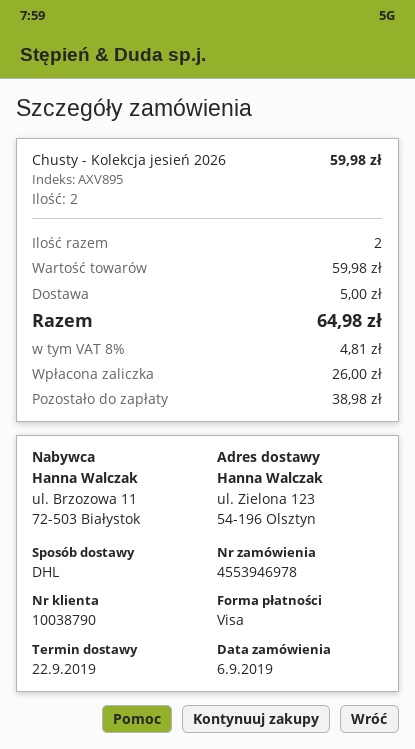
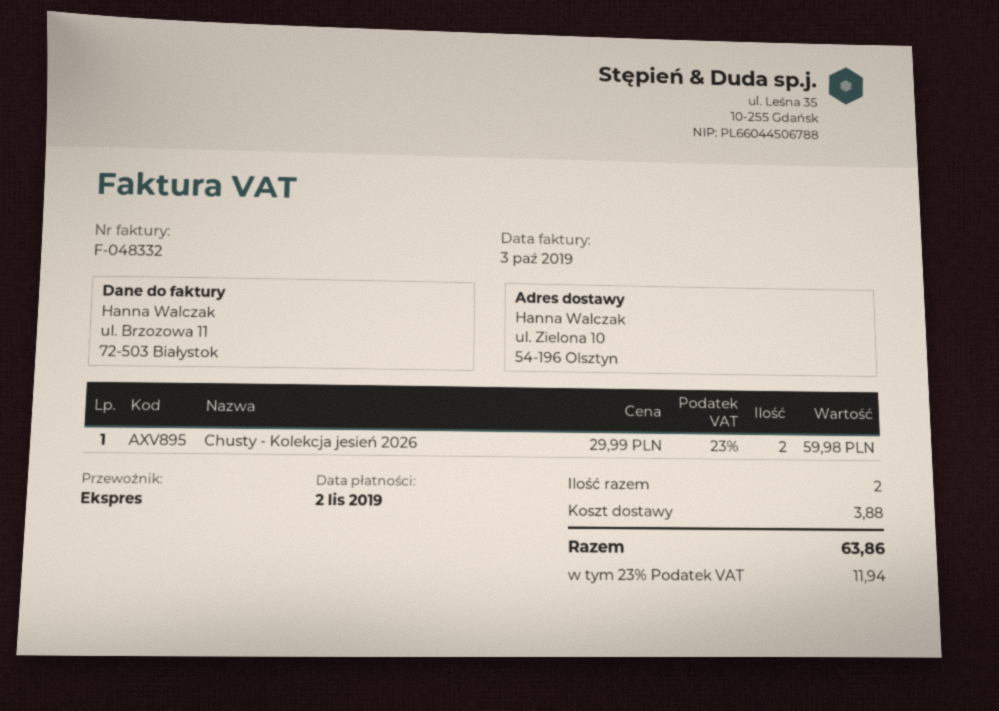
shipping method: DHL -> express
ship to: ul. Zielona 123, 54-196 Olsztyn -> ul. Zielona 10, 54-196 Olsztyn
shipping: 5.00 -> 3.88
tax: 8% = 4.81 -> 23% = 11.94
total: 64.98 -> 63.86

